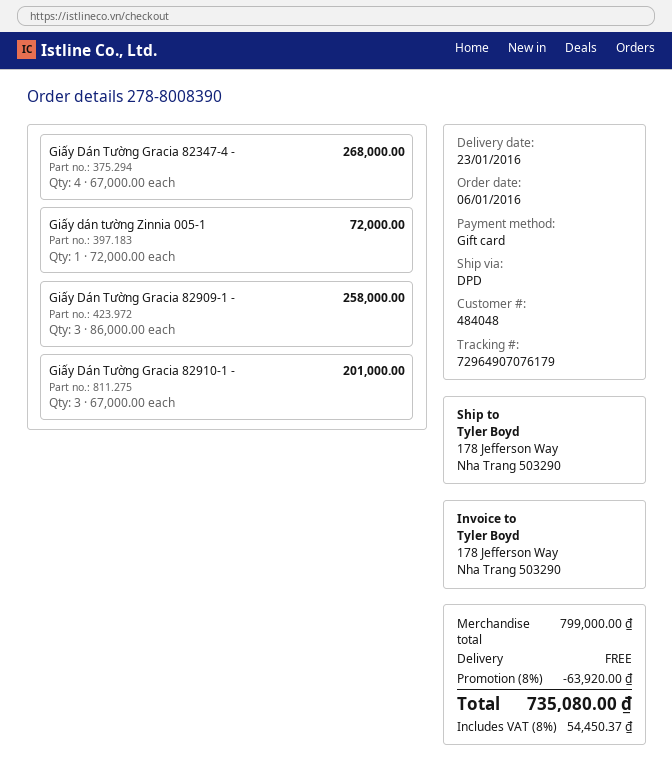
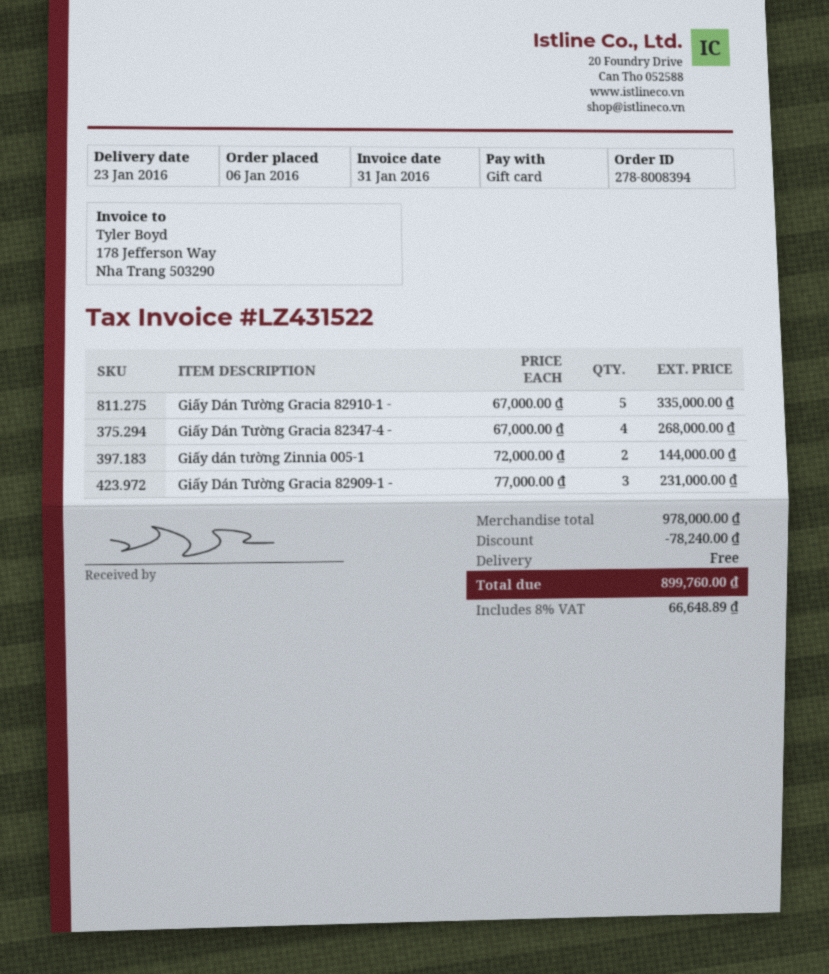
order number: 278-8008390 -> 278-8008394
Giấy dán tường Zinnia 005-1: 1 x 72000.00 = 72000.00 -> 2 x 72000.00 = 144000.00
Giấy Dán Tường Gracia 82909-1 -: 3 x 86000.00 = 258000.00 -> 3 x 77000.00 = 231000.00
Giấy Dán Tường Gracia 82910-1 -: 3 x 67000.00 = 201000.00 -> 5 x 67000.00 = 335000.00
subtotal: 799000.00 -> 978000.00
discount: 63920.00 -> 78240.00
tax: 8% = 54450.37 -> 8% = 66648.89
total: 735080.00 -> 899760.00

